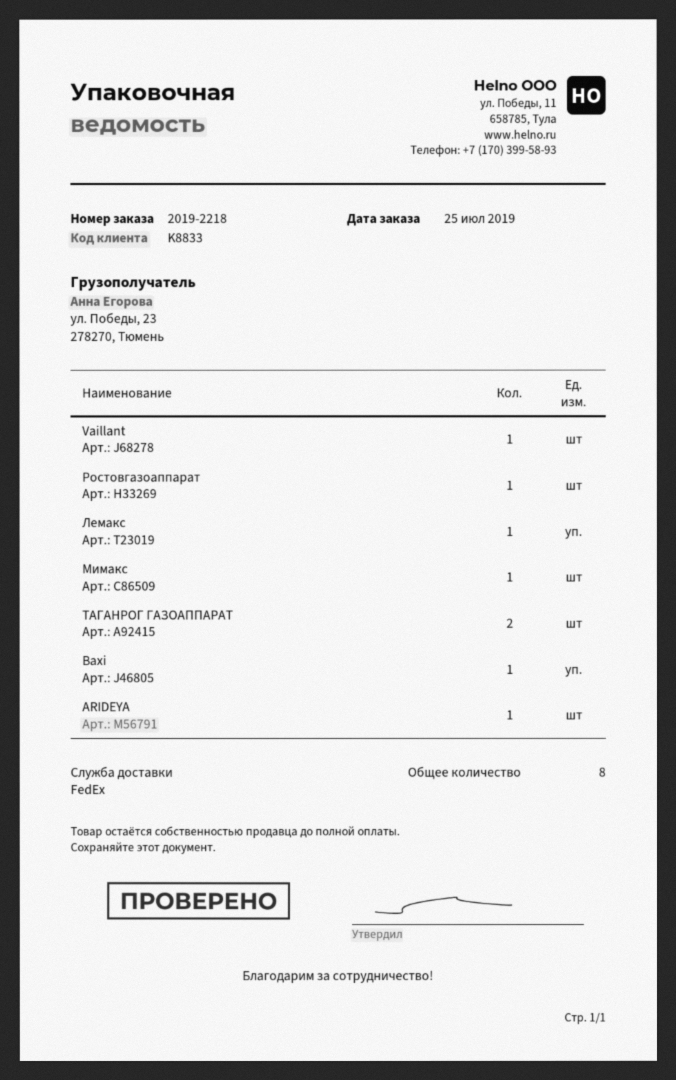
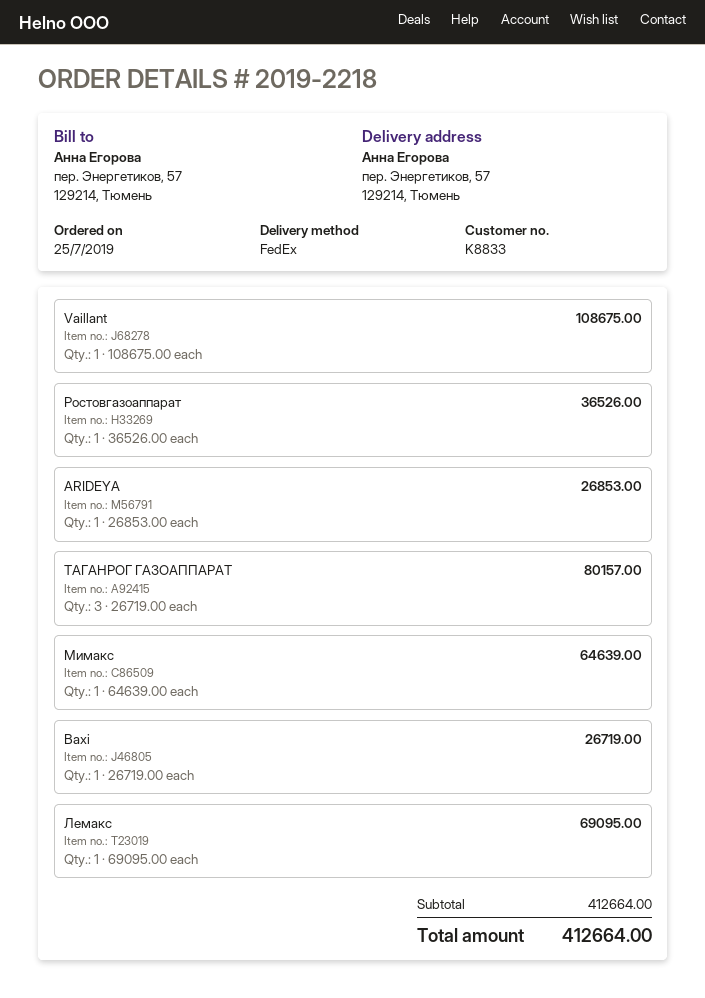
ship to: ул. Победы, 23, 278270, Тюмень -> пер. Энергетиков, 57, 129214, Тюмень
ТАГАНРОГ ГАЗОАППАРАТ: 2 -> 3

